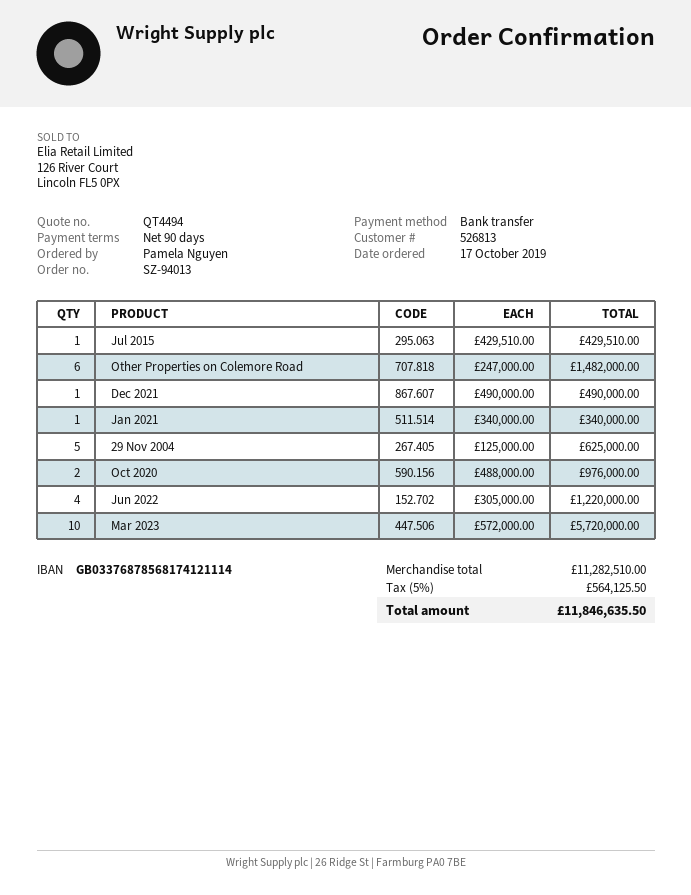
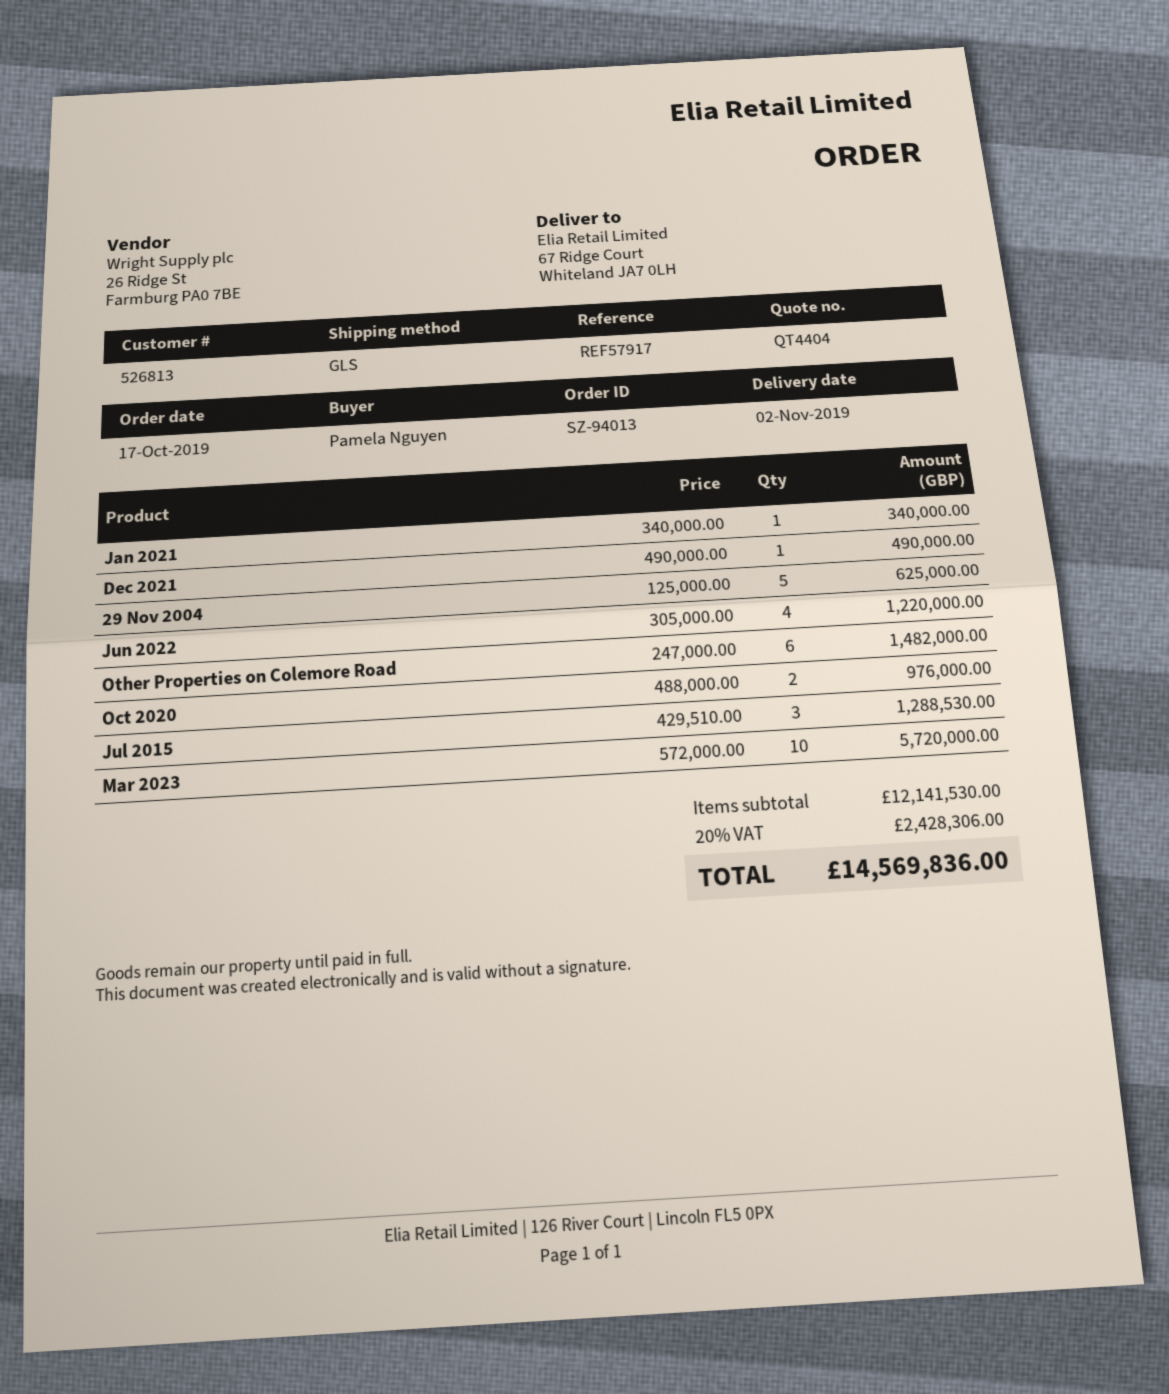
quote number: QT4494 -> QT4404
Jul 2015: 1 x 429510.00 = 429510.00 -> 3 x 429510.00 = 1288530.00
subtotal: 11282510.00 -> 12141530.00
tax: 5% = 564125.50 -> 20% = 2428306.00
total: 11846635.50 -> 14569836.00

